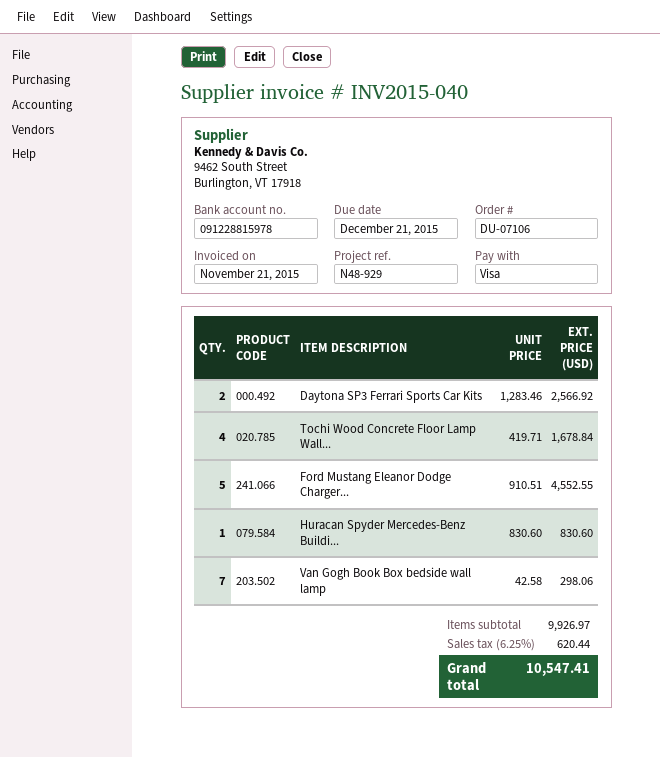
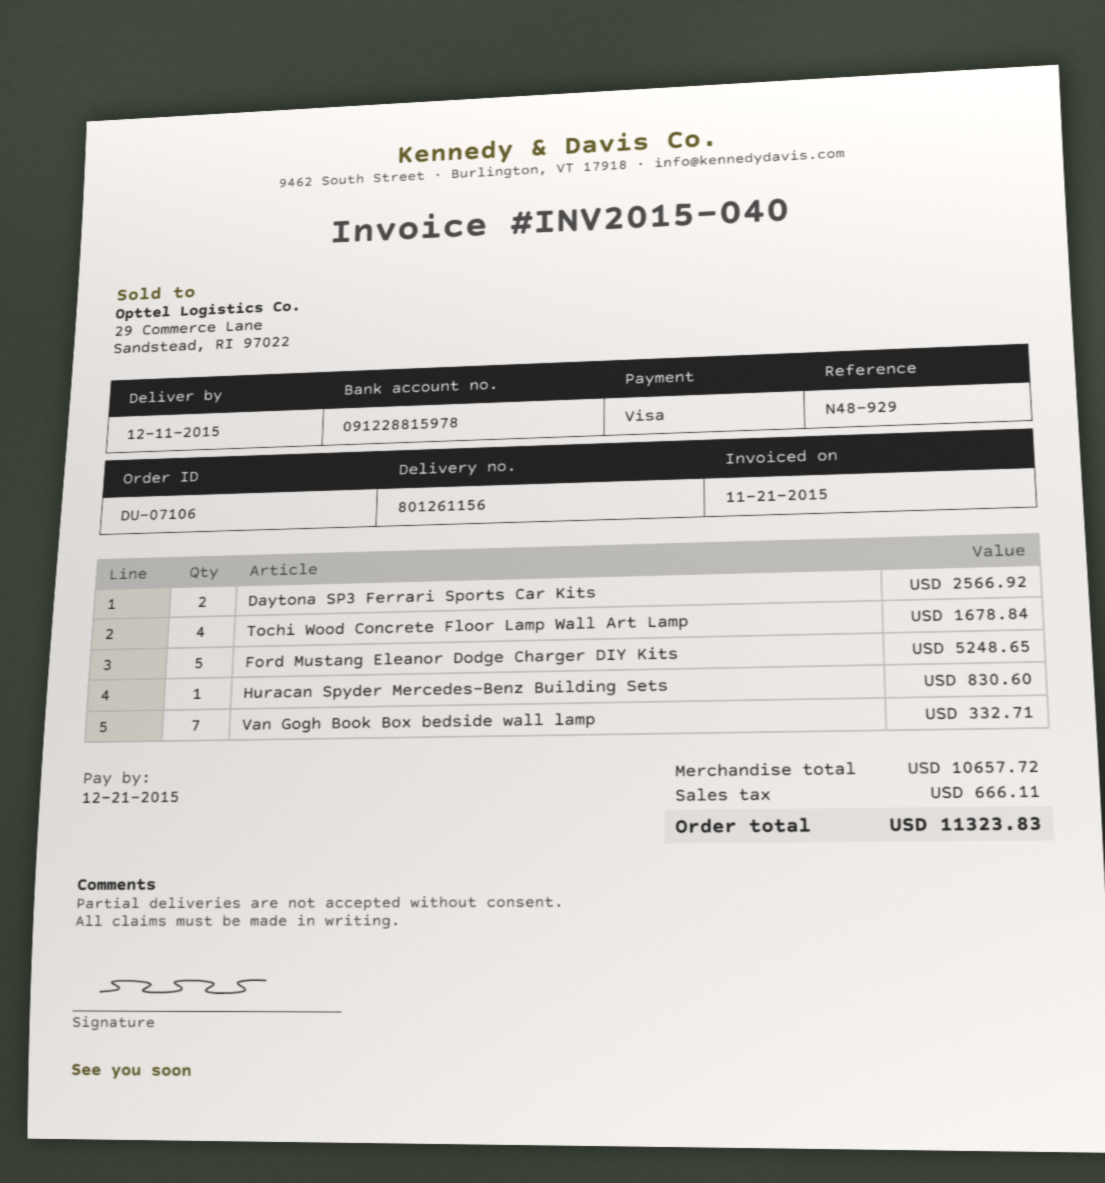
Ford Mustang Eleanor Dodge Charger...: 5 for 4552.55 -> 5 for 5248.65
Van Gogh Book Box bedside wall lamp: 7 for 298.06 -> 7 for 332.71
subtotal: 9926.97 -> 10657.72
tax: 620.44 -> 666.11
total: 10547.41 -> 11323.83

